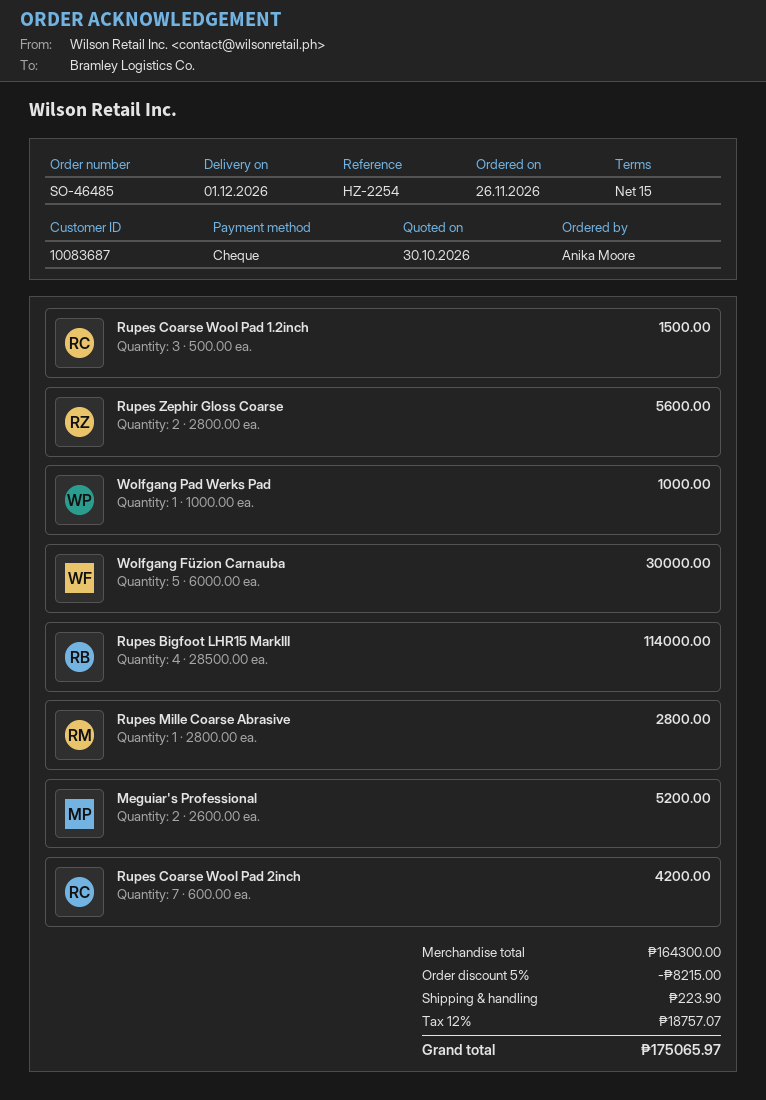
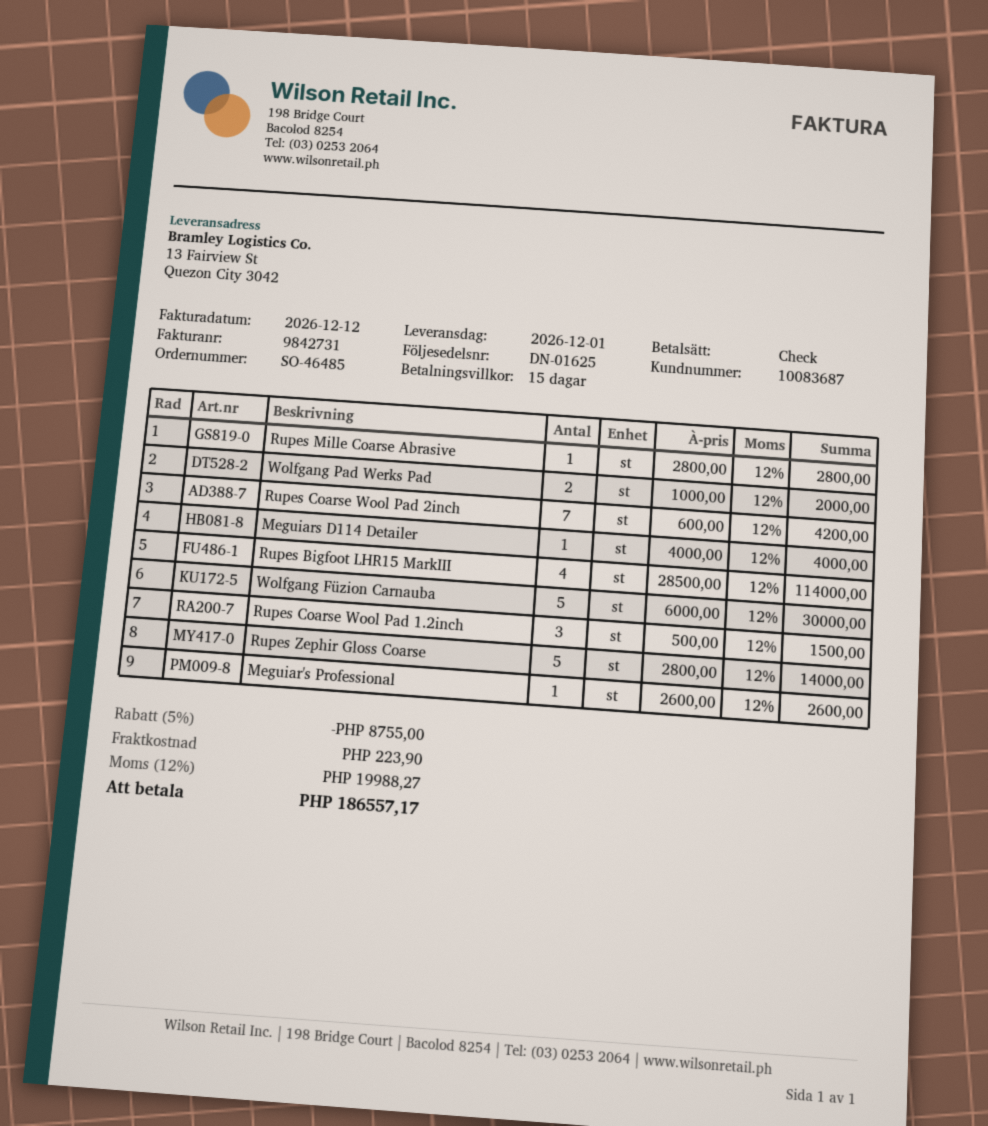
Rupes Zephir Gloss Coarse: 2 x 2800.00 = 5600.00 -> 5 x 2800.00 = 14000.00
Wolfgang Pad Werks Pad: 1 x 1000.00 = 1000.00 -> 2 x 1000.00 = 2000.00
Meguiar's Professional: 2 x 2600.00 = 5200.00 -> 1 x 2600.00 = 2600.00
Meguiars D114 Detailer: none -> 1 x 4000.00 = 4000.00
discount: 5% = 8215.00 -> 5% = 8755.00
tax: 12% = 18757.07 -> 12% = 19988.27
total: 175065.97 -> 186557.17

